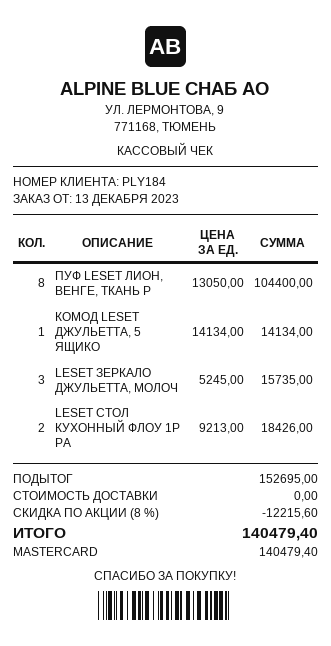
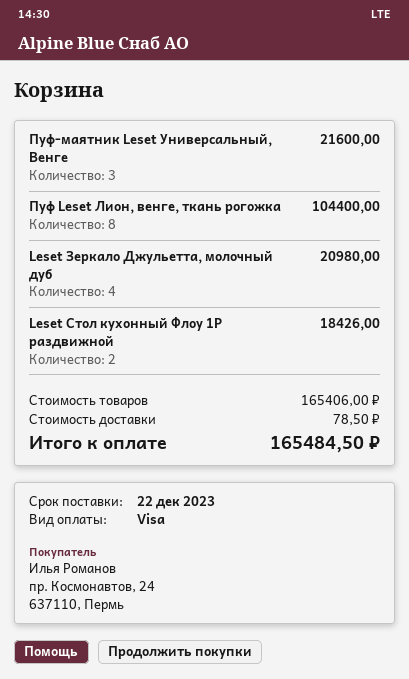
payment method: Mastercard -> Visa
КОМОД LESET ДЖУЛЬЕТТА, 5 ЯЩИКО: 1 for 14134.00 -> none
LESET ЗЕРКАЛО ДЖУЛЬЕТТА, МОЛОЧ: 3 for 15735.00 -> 4 for 20980.00
Пуф-маятник Leset Универсальный, Венге: none -> 3 for 21600.00
subtotal: 152695.00 -> 165406.00
discount: 8% = 12215.60 -> none
shipping: 0.00 -> 78.50
total: 140479.40 -> 165484.50

